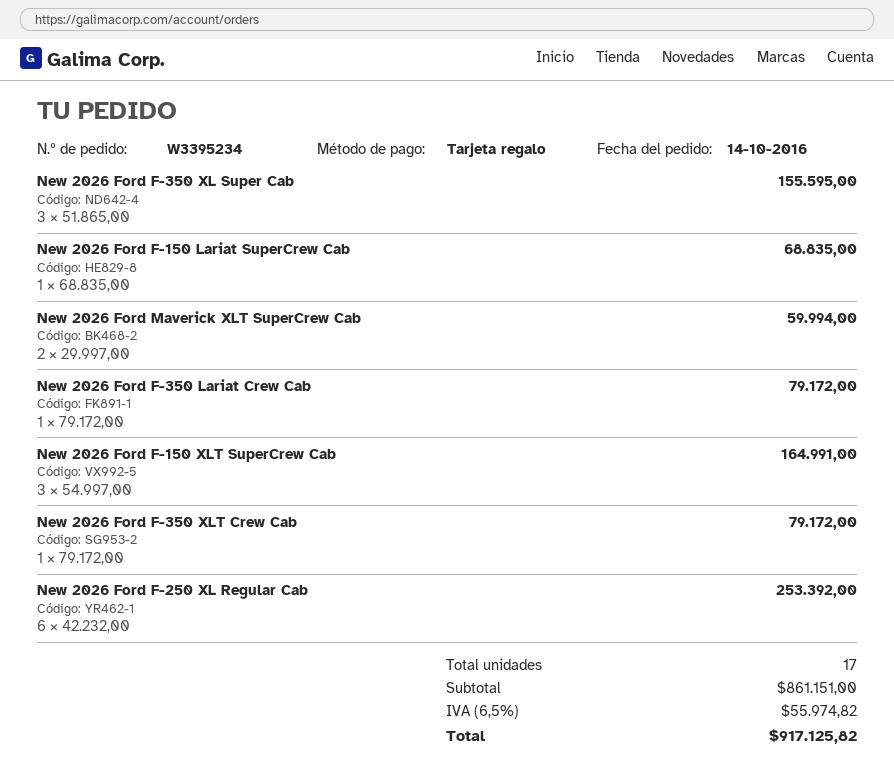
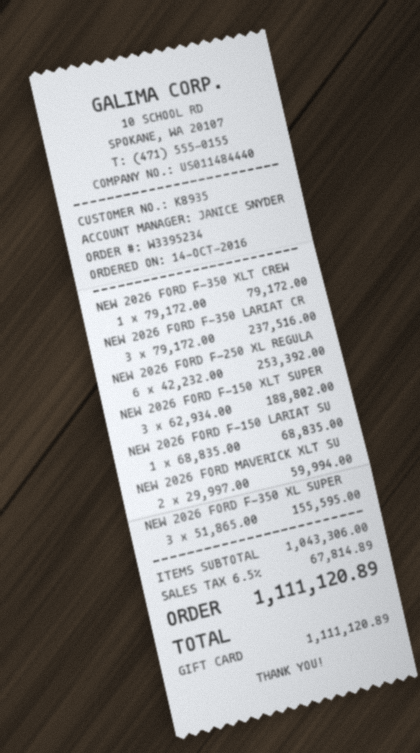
New 2026 Ford F-350 Lariat Crew Cab: 1 x 79172.00 = 79172.00 -> 3 x 79172.00 = 237516.00
New 2026 Ford F-150 XLT SuperCrew Cab: 3 x 54997.00 = 164991.00 -> 3 x 62934.00 = 188802.00
subtotal: 861151.00 -> 1043306.00
tax: 6.5% = 55974.82 -> 6.5% = 67814.89
total: 917125.82 -> 1111120.89

